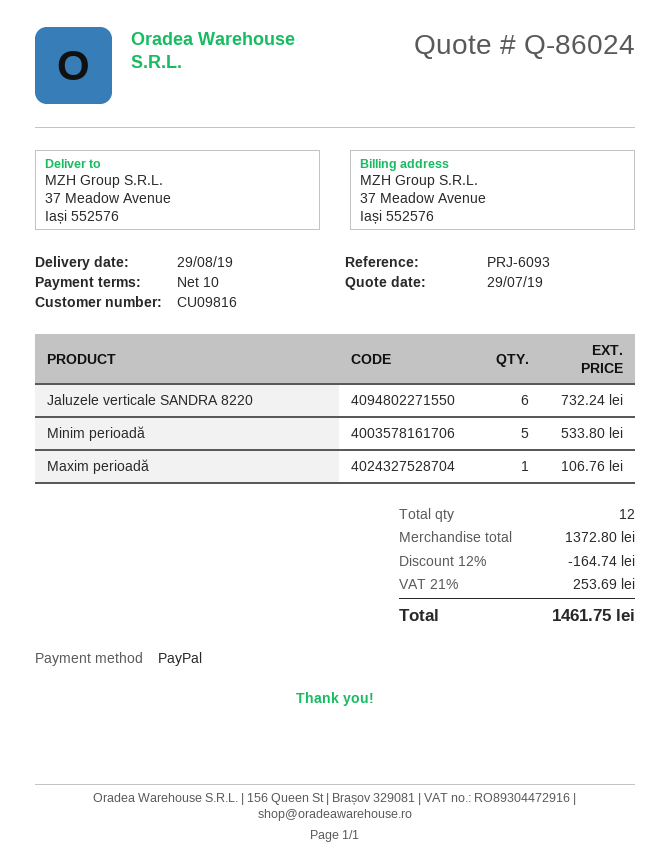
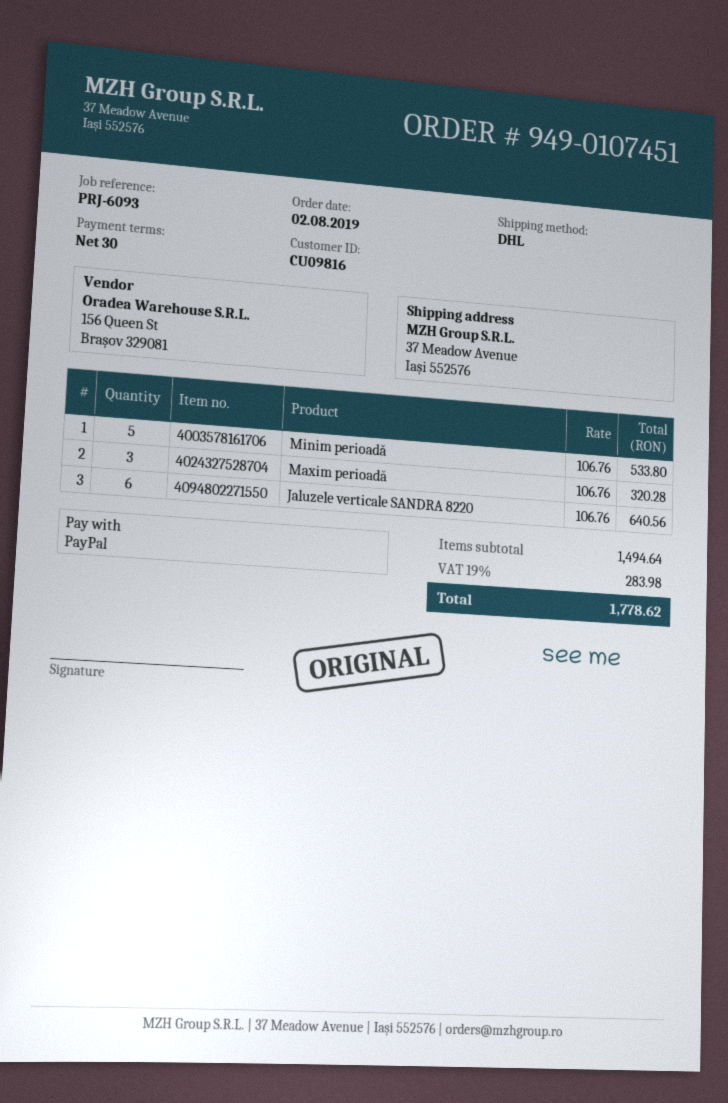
payment terms: 10 days -> 30 days
Jaluzele verticale SANDRA 8220: 6 for 732.24 -> 6 for 640.56
Maxim perioadă: 1 for 106.76 -> 3 for 320.28
subtotal: 1372.80 -> 1494.64
discount: 12% = 164.74 -> none
tax: 21% = 253.69 -> 19% = 283.98
total: 1461.75 -> 1778.62

